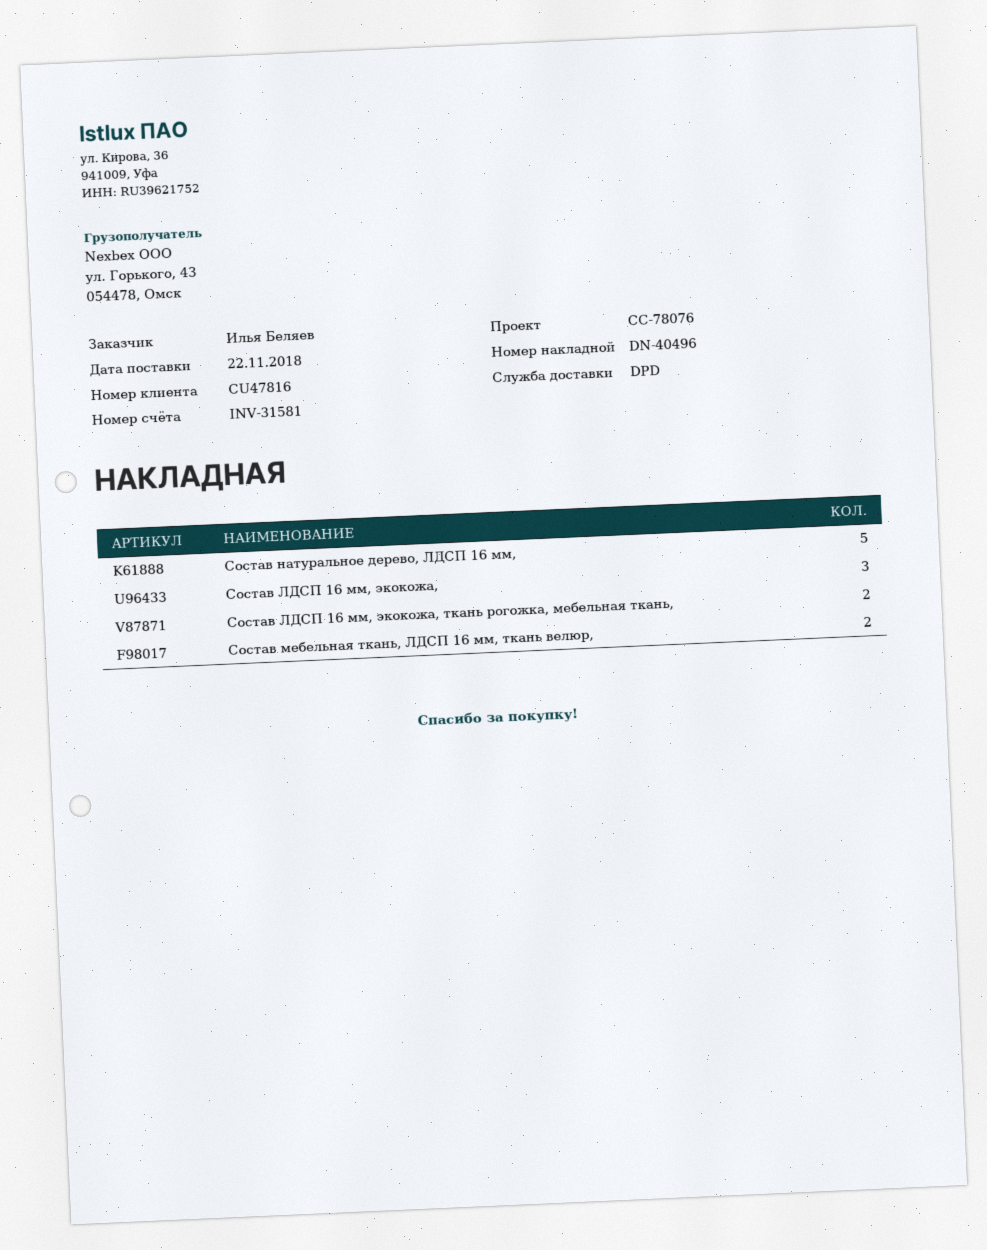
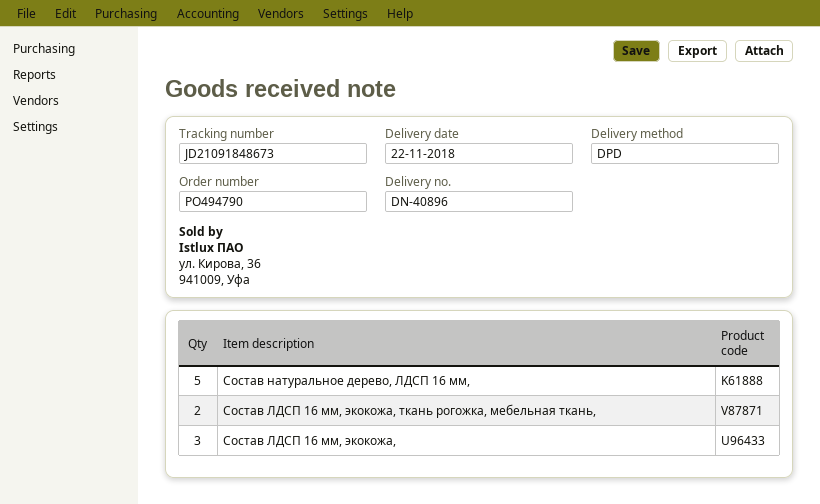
delivery note number: DN-40496 -> DN-40896
Состав мебельная ткань, ЛДСП 16 мм, ткань велюр,: 2 -> none

